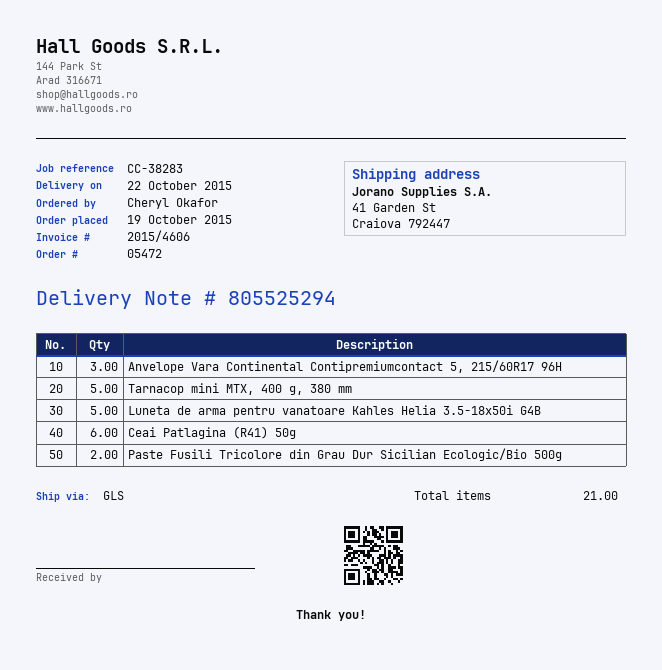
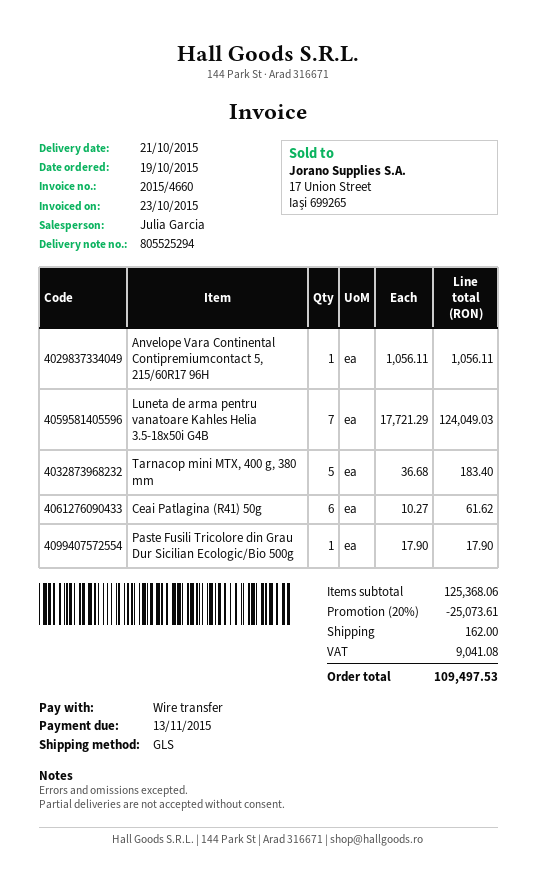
delivery date: 2015-10-22 -> 2015-10-21
invoice number: 2015/4606 -> 2015/4660
Anvelope Vara Continental Contipremiumcontact 5, 215/60R17 96H: 3 -> 1
Luneta de arma pentru vanatoare Kahles Helia 3.5-18x50i G4B: 5 -> 7
Paste Fusili Tricolore din Grau Dur Sicilian Ecologic/Bio 500g: 2 -> 1

